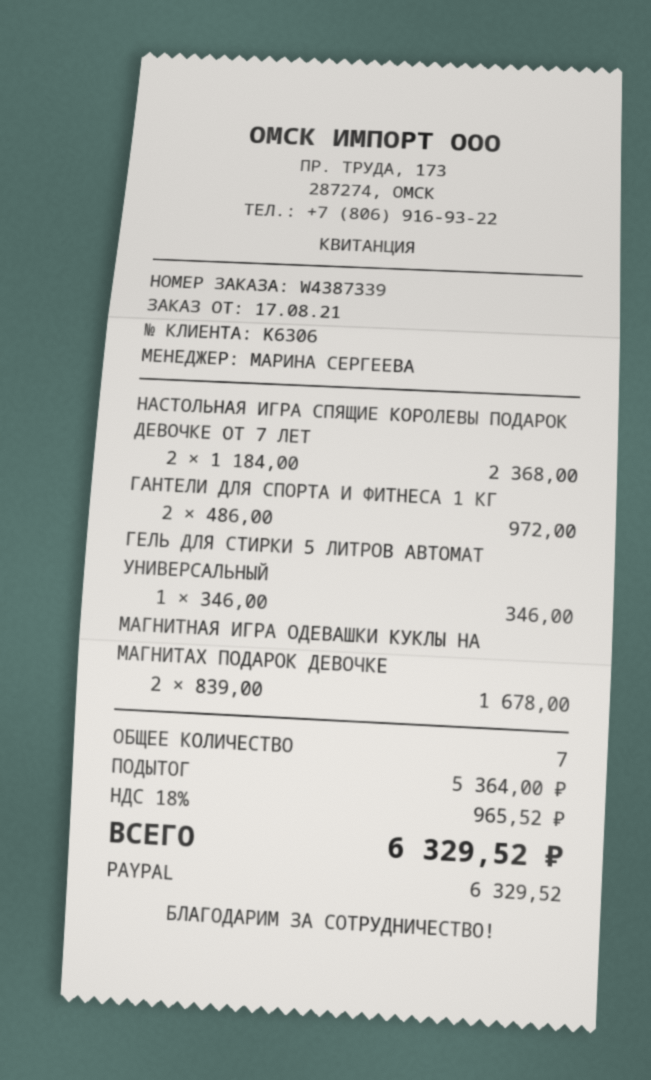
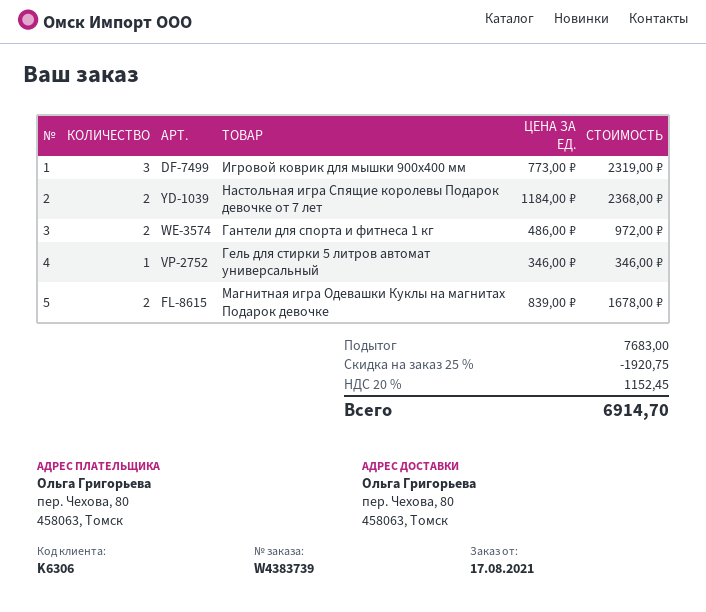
order number: W4387339 -> W4383739
Игровой коврик для мышки 900х400 мм: none -> 3 x 773.00 = 2319.00
subtotal: 5364.00 -> 7683.00
discount: none -> 25% = 1920.75
tax: 18% = 965.52 -> 20% = 1152.45
total: 6329.52 -> 6914.70

